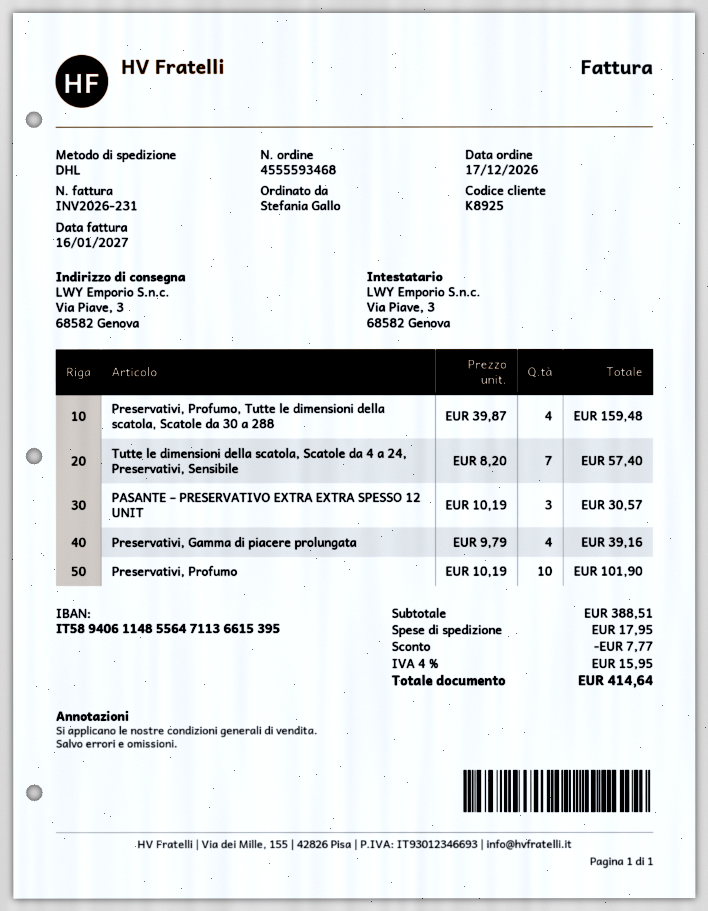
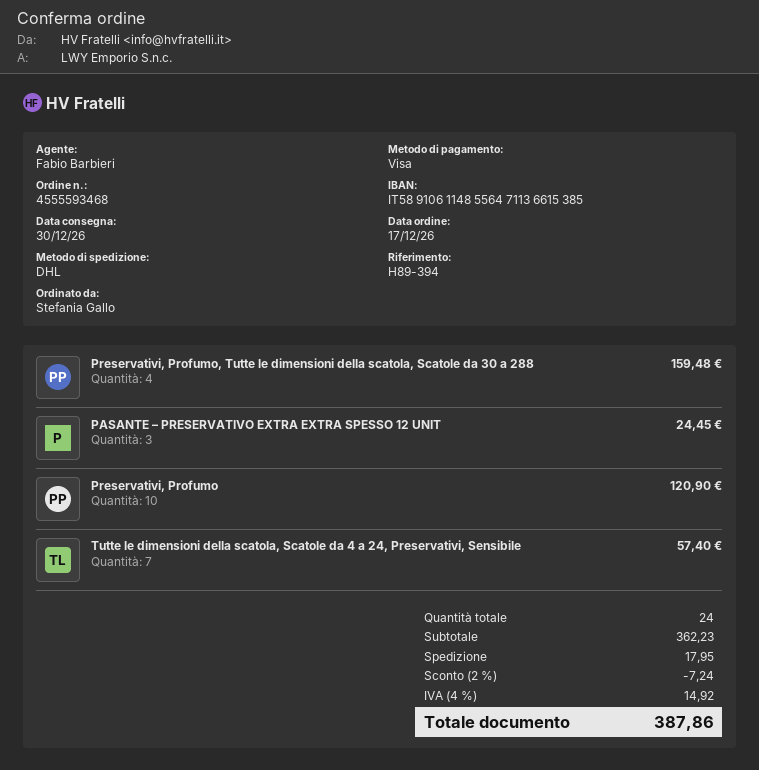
bank account: IT5894061148556471136615395 -> IT5891061148556471136615385
PASANTE – PRESERVATIVO EXTRA EXTRA SPESSO 12 UNIT: 3 for 30.57 -> 3 for 24.45
Preservativi, Gamma di piacere prolungata: 4 for 39.16 -> none
Preservativi, Profumo: 10 for 101.90 -> 10 for 120.90
subtotal: 388.51 -> 362.23
discount: 7.77 -> 7.24
tax: 4% = 15.95 -> 4% = 14.92
total: 414.64 -> 387.86

